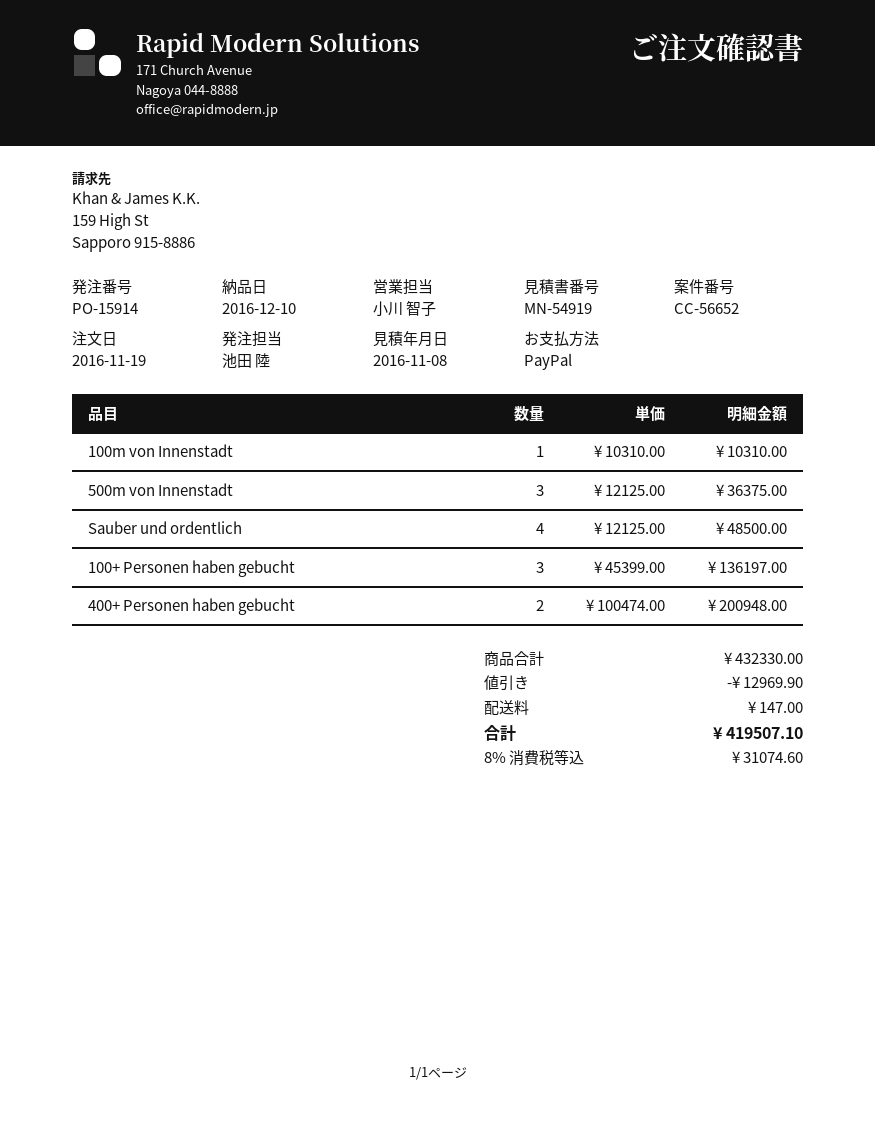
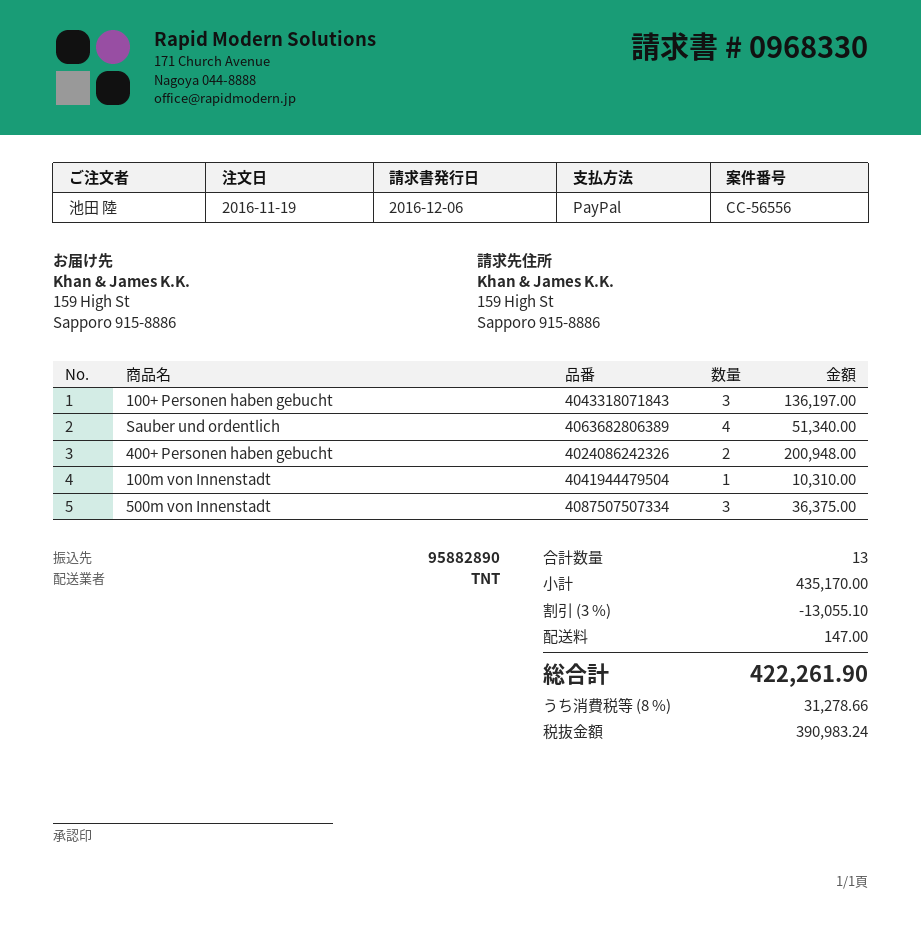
reference: CC-56652 -> CC-56556
Sauber und ordentlich: 4 for 48500.00 -> 4 for 51340.00
subtotal: 432330.00 -> 435170.00
discount: 12969.90 -> 13055.10
tax: 8% = 31074.60 -> 8% = 31278.66
total: 419507.10 -> 422261.90

